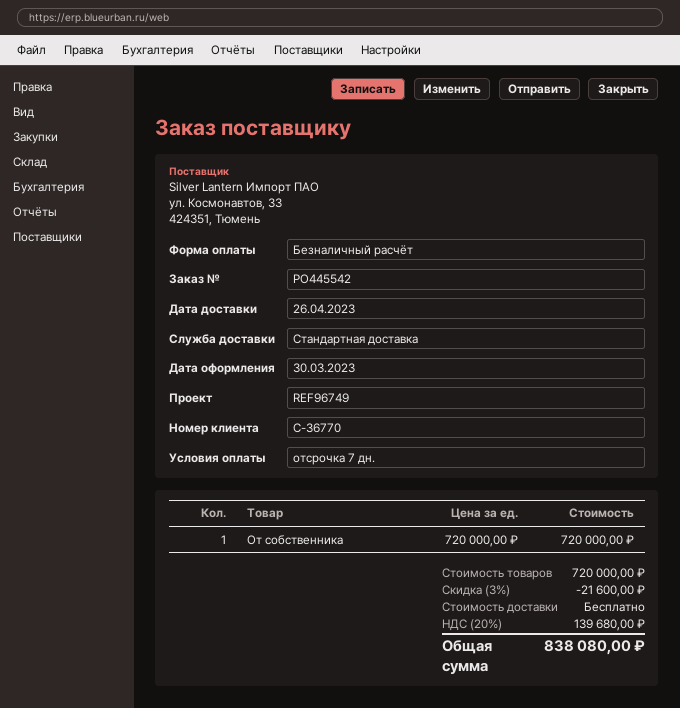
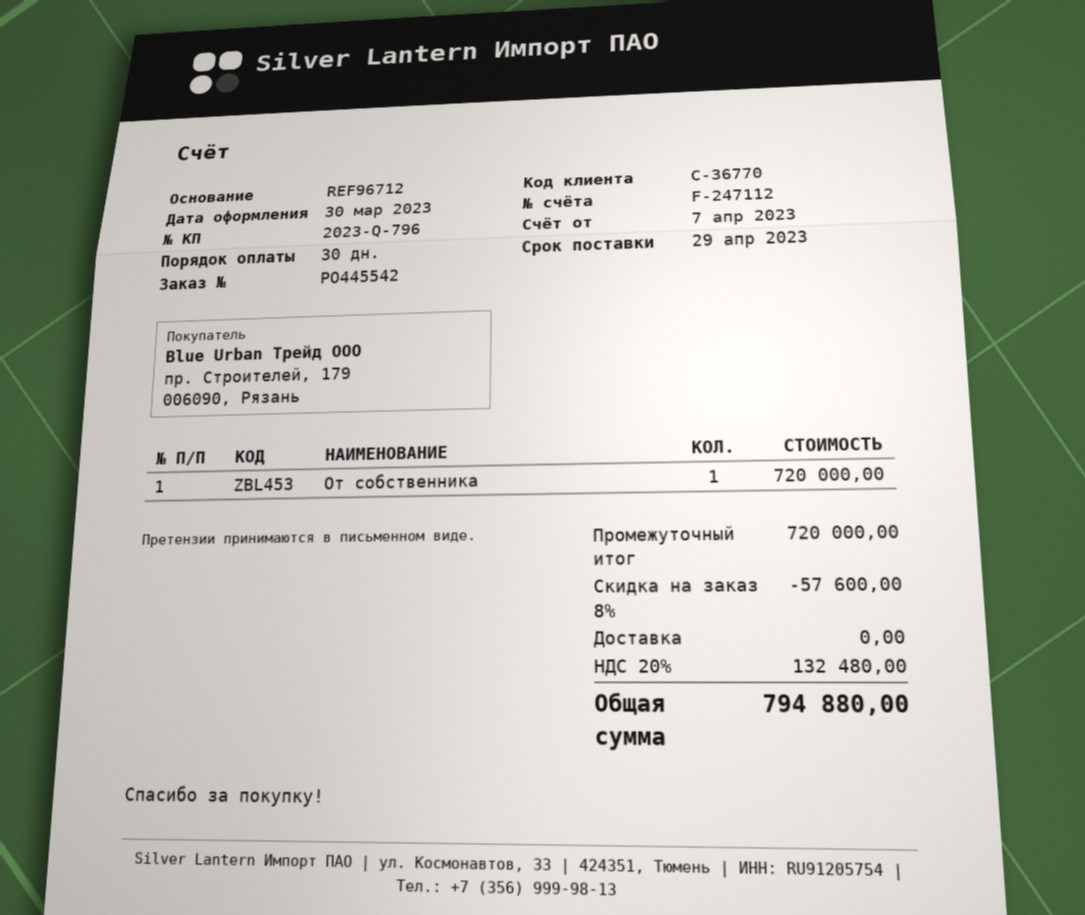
delivery date: 2023-04-26 -> 2023-04-29
payment terms: 7 days -> 30 days
reference: REF96749 -> REF96712
discount: 3% = 21600.00 -> 8% = 57600.00
tax: 20% = 139680.00 -> 20% = 132480.00
total: 838080.00 -> 794880.00

